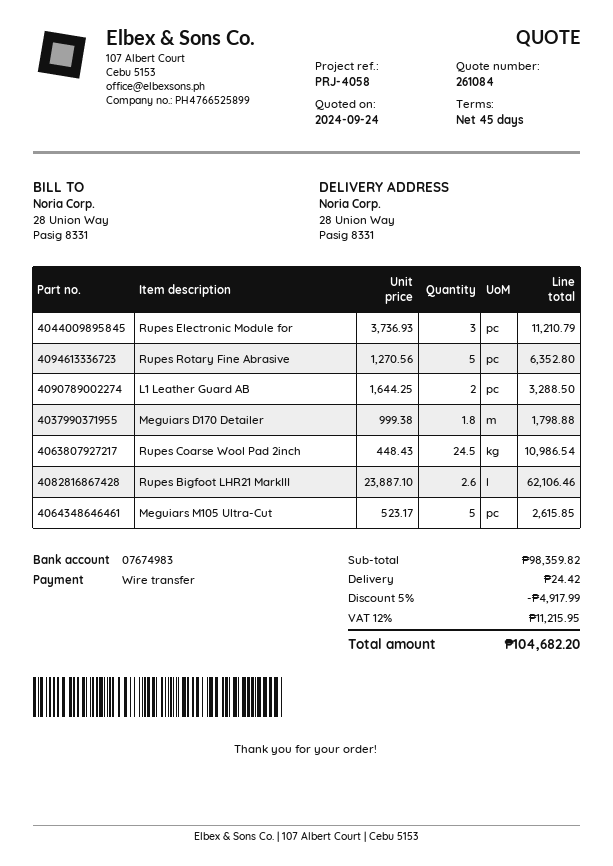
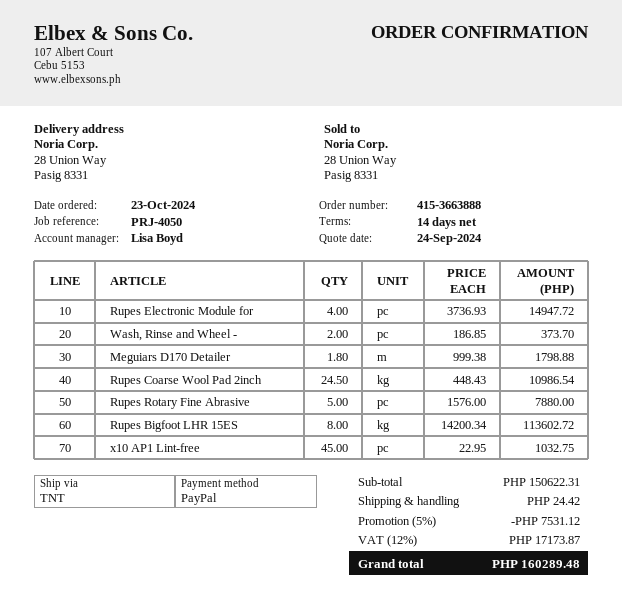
payment terms: 45 days -> 14 days
reference: PRJ-4058 -> PRJ-4050
payment method: bank transfer -> PayPal
Rupes Electronic Module for: 3 x 3736.93 = 11210.79 -> 4 x 3736.93 = 14947.72
Rupes Rotary Fine Abrasive: 5 x 1270.56 = 6352.80 -> 5 x 1576.00 = 7880.00
L1 Leather Guard AB: 2 x 1644.25 = 3288.50 -> none
Rupes Bigfoot LHR21 MarkIII: 2.6 x 23887.10 = 62106.46 -> none
Meguiars M105 Ultra-Cut: 5 x 523.17 = 2615.85 -> none
Wash, Rinse and Wheel -: none -> 2 x 186.85 = 373.70
Rupes Bigfoot LHR 15ES: none -> 8 x 14200.34 = 113602.72
x10 AP1 Lint-free: none -> 45 x 22.95 = 1032.75
subtotal: 98359.82 -> 150622.31
discount: 5% = 4917.99 -> 5% = 7531.12
tax: 12% = 11215.95 -> 12% = 17173.87
total: 104682.20 -> 160289.48

